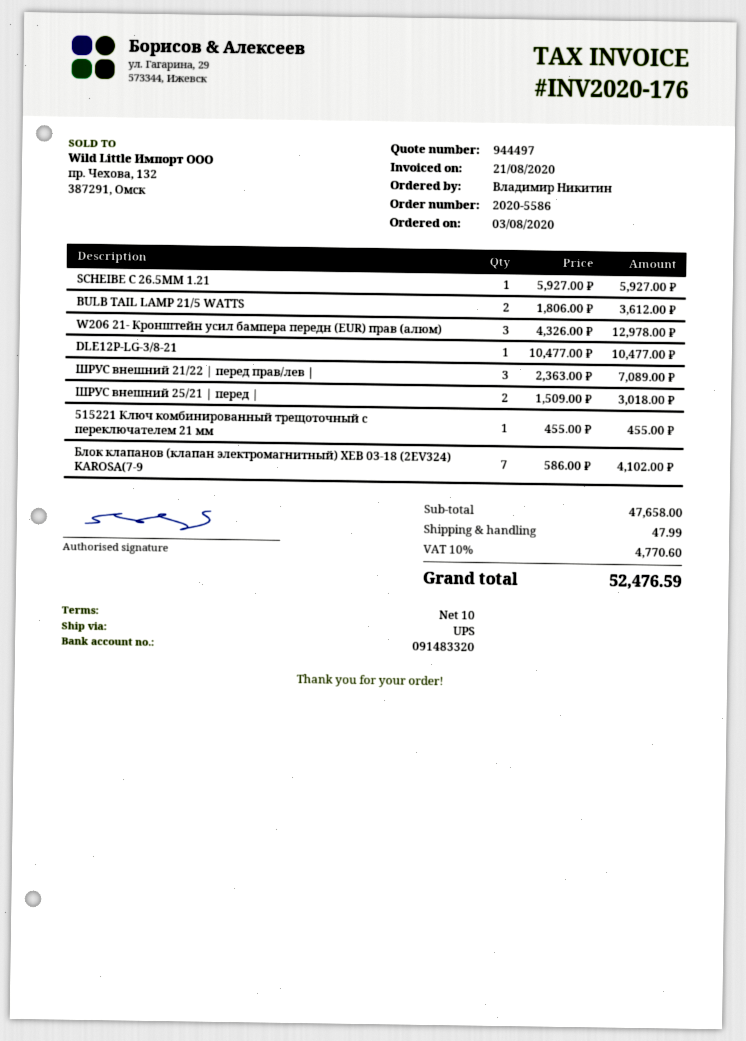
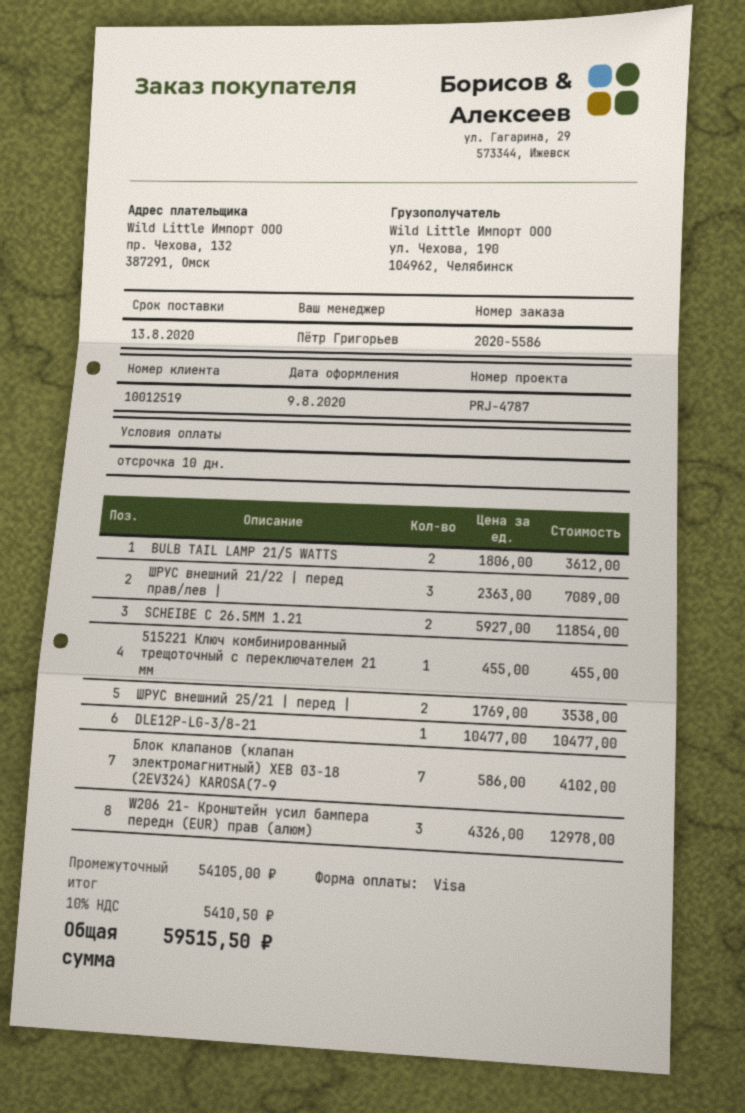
order date: 2020-08-03 -> 2020-08-09
SCHEIBE C 26.5MM 1.21: 1 x 5927.00 = 5927.00 -> 2 x 5927.00 = 11854.00
ШРУС внешний 25/21 | перед |: 2 x 1509.00 = 3018.00 -> 2 x 1769.00 = 3538.00
subtotal: 47658.00 -> 54105.00
shipping: 47.99 -> none
tax: 10% = 4770.60 -> 10% = 5410.50
total: 52476.59 -> 59515.50

